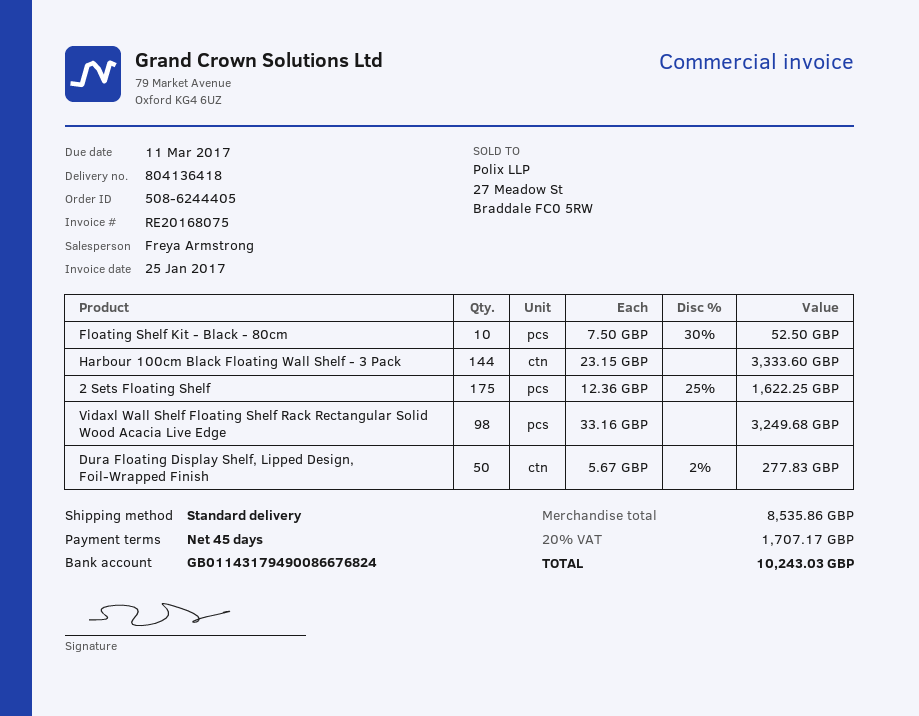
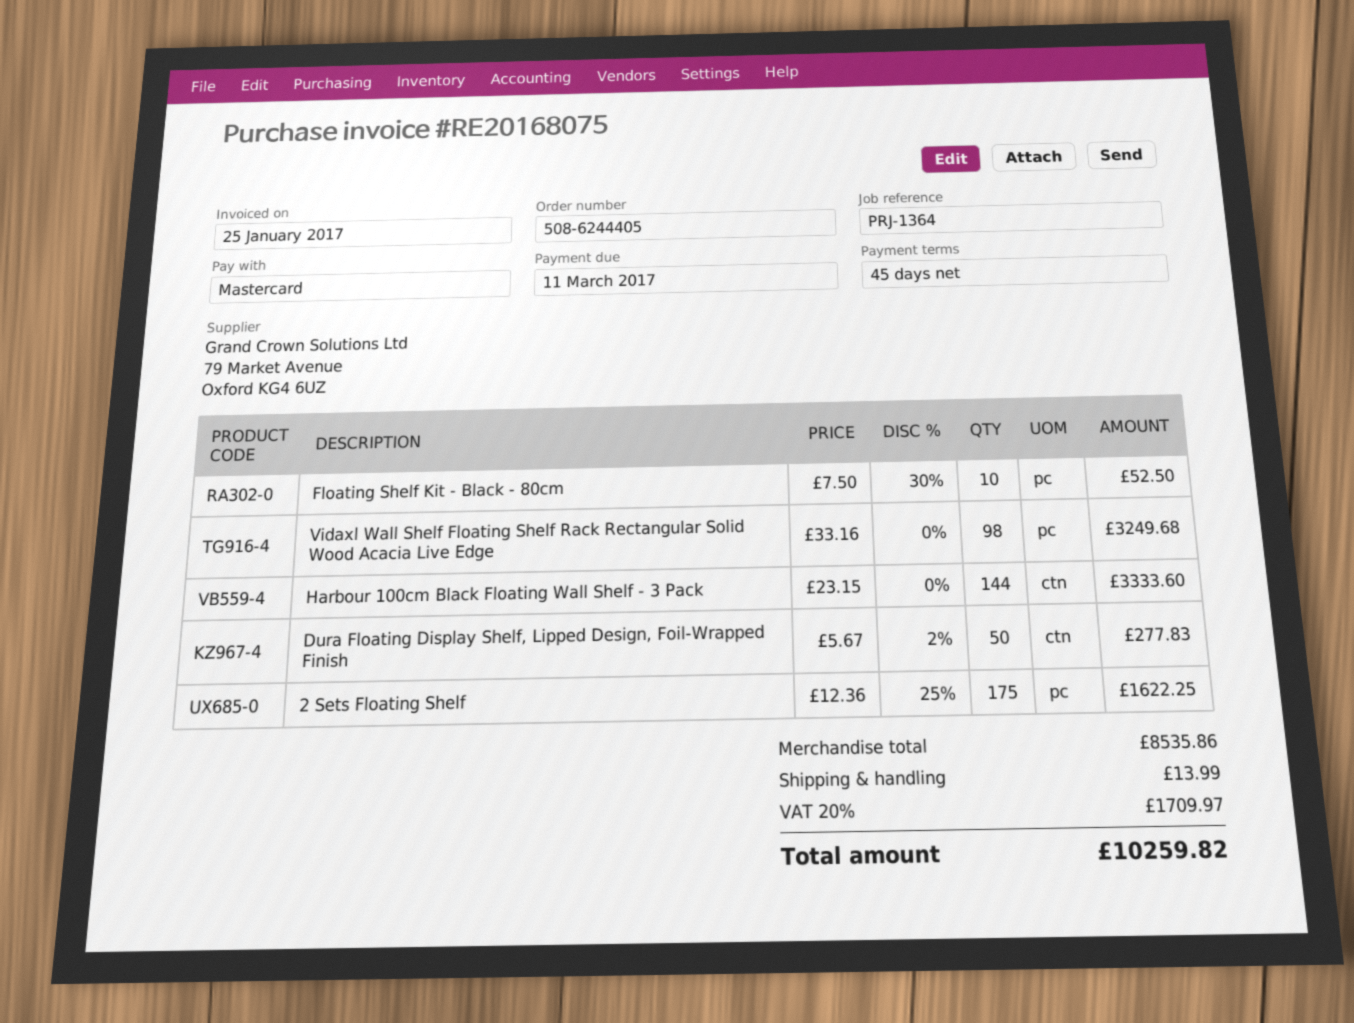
shipping: none -> 13.99
tax: 20% = 1707.17 -> 20% = 1709.97
total: 10243.03 -> 10259.82

